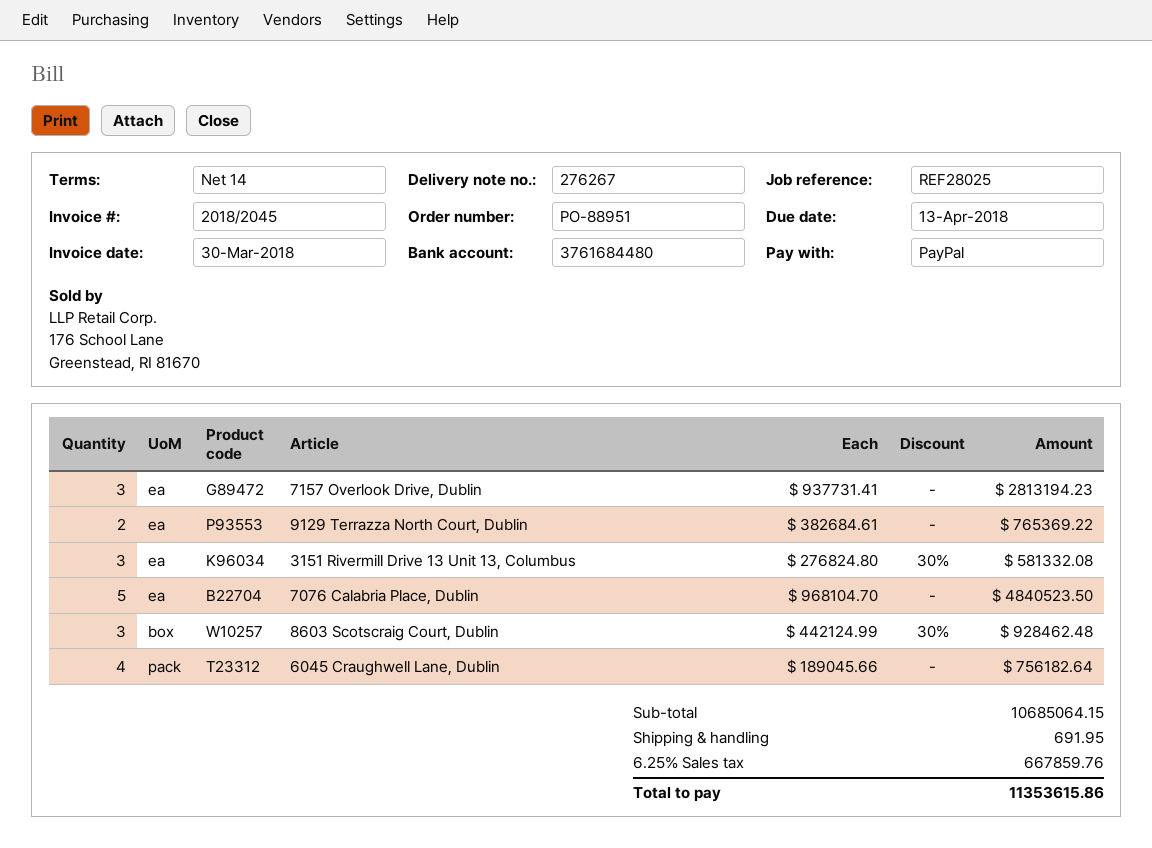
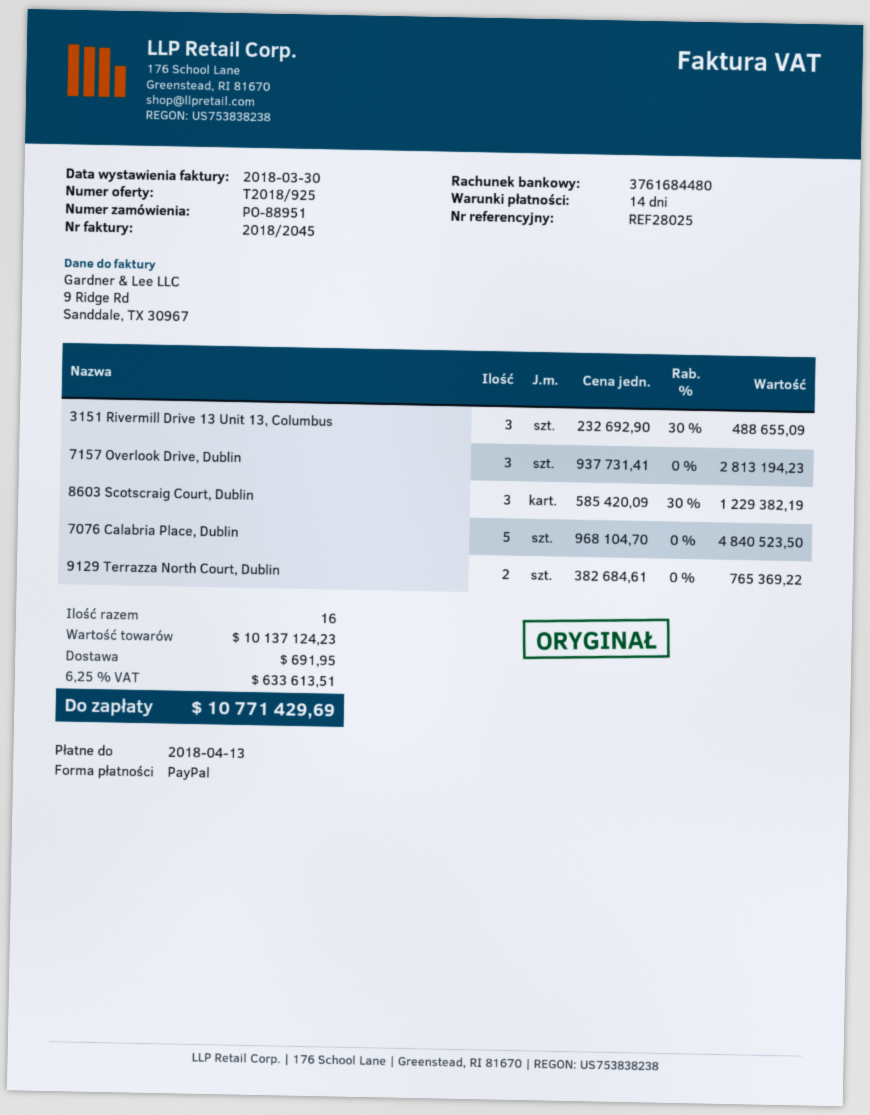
3151 Rivermill Drive 13 Unit 13, Columbus: 3 x 276824.80 - 30% = 581332.08 -> 3 x 232692.90 - 30% = 488655.09
8603 Scotscraig Court, Dublin: 3 x 442124.99 - 30% = 928462.48 -> 3 x 585420.09 - 30% = 1229382.19
6045 Craughwell Lane, Dublin: 4 x 189045.66 = 756182.64 -> none
subtotal: 10685064.15 -> 10137124.23
tax: 6.25% = 667859.76 -> 6.25% = 633613.51
total: 11353615.86 -> 10771429.69

